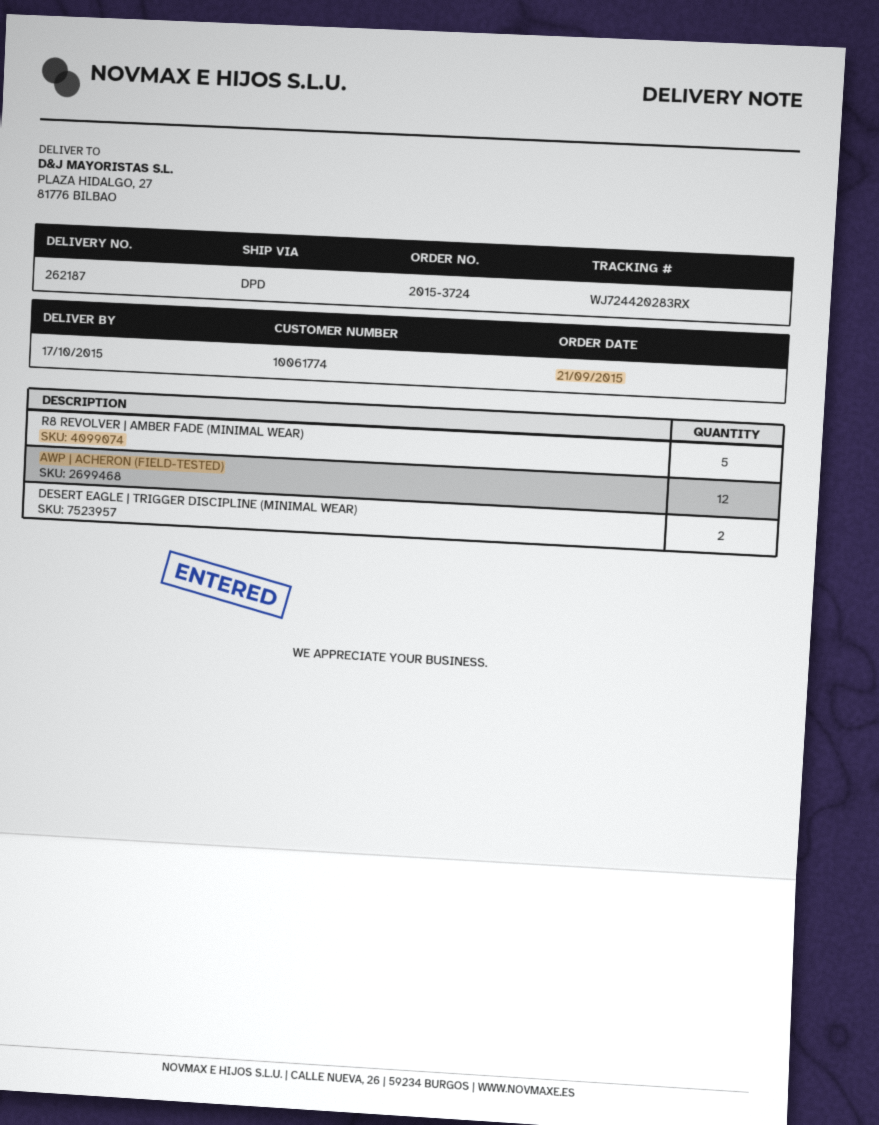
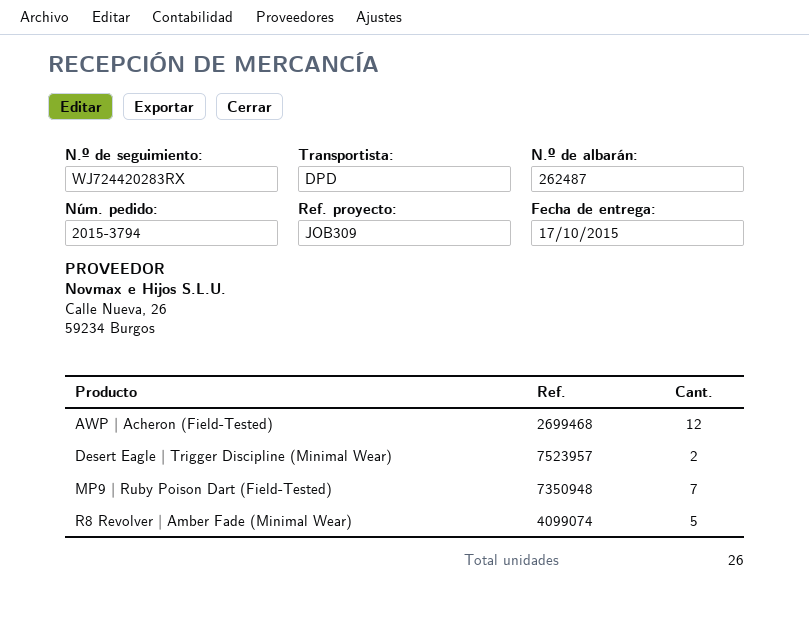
order number: 2015-3724 -> 2015-3794
delivery note number: 262187 -> 262487
MP9 | Ruby Poison Dart (Field-Tested): none -> 7

